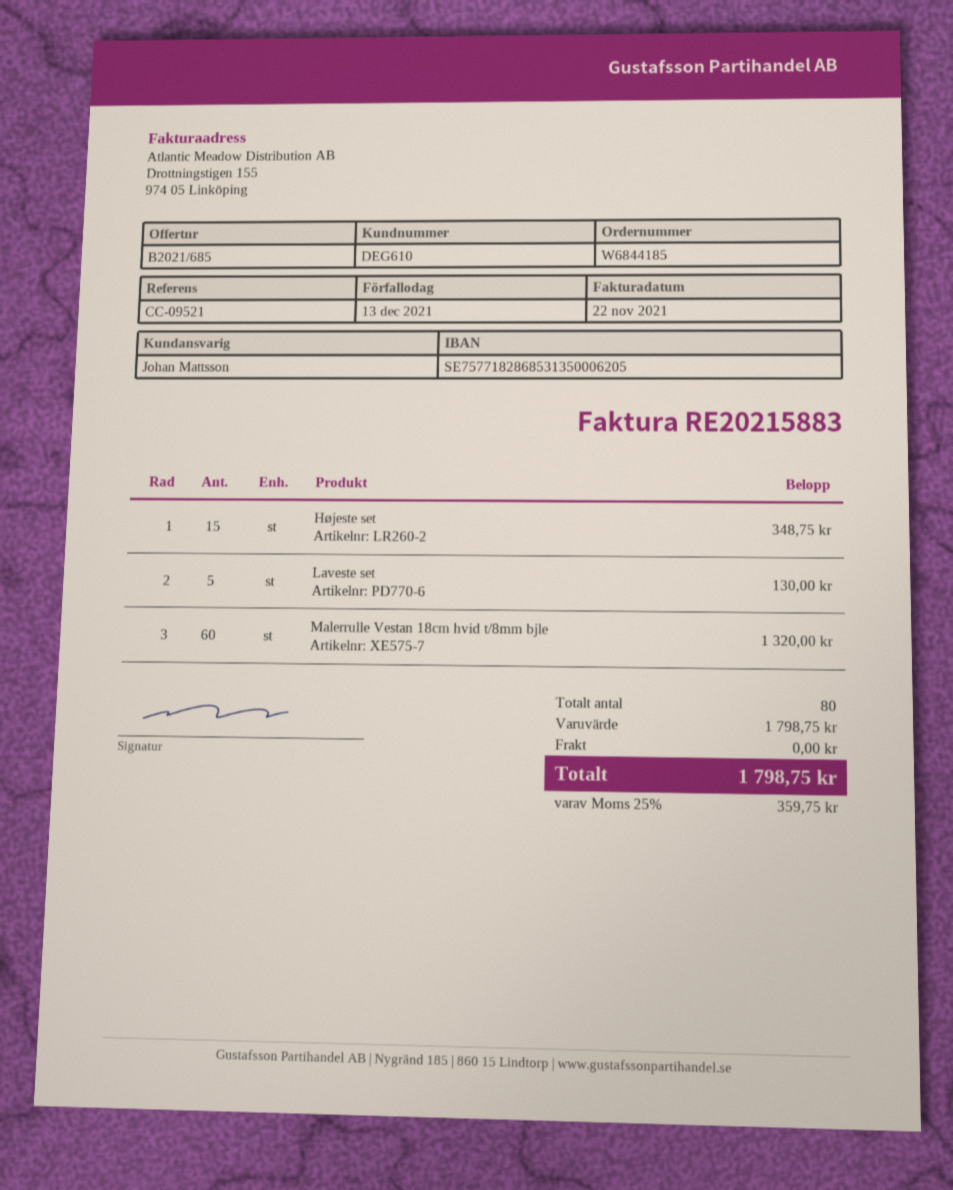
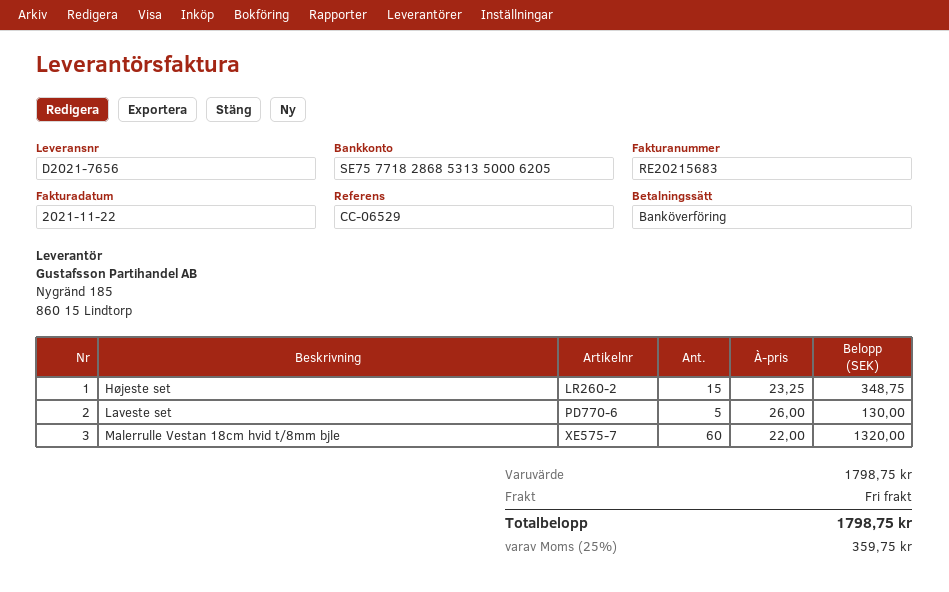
invoice number: RE20215883 -> RE20215683
reference: CC-09521 -> CC-06529

